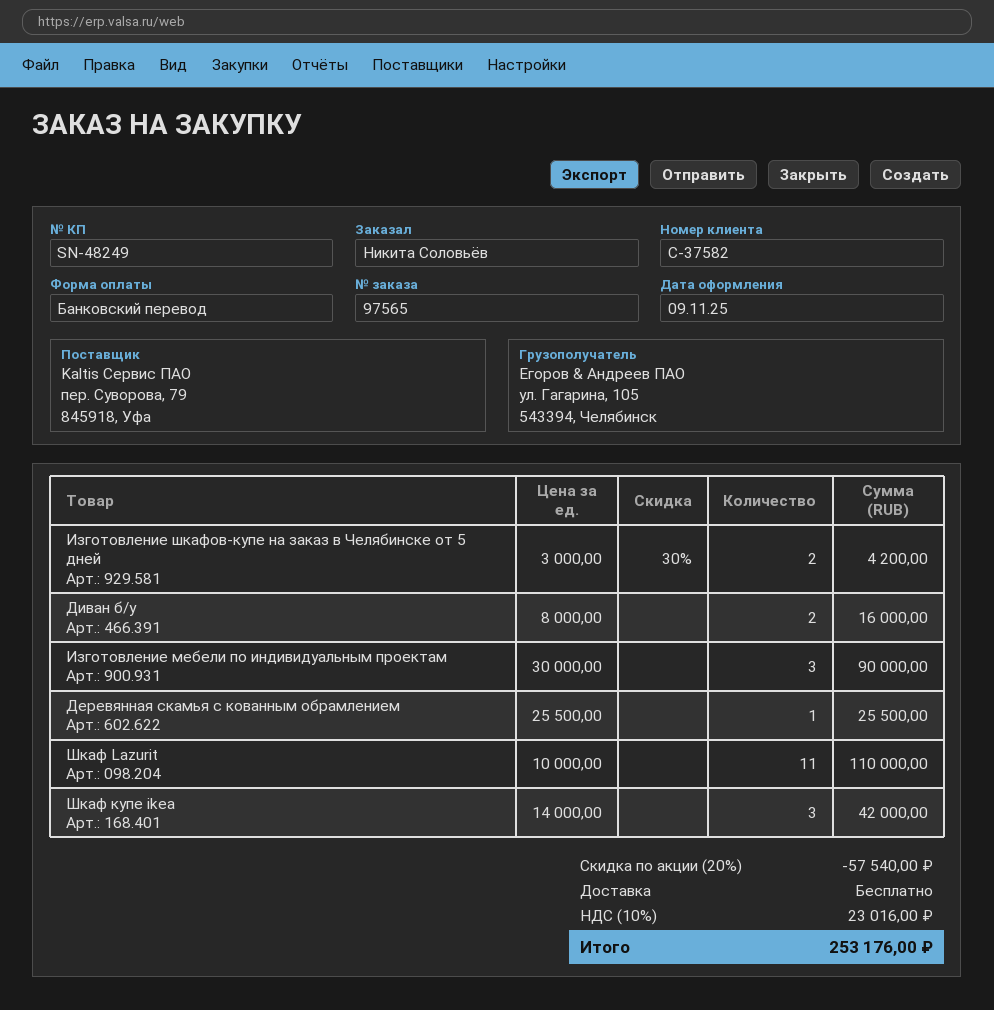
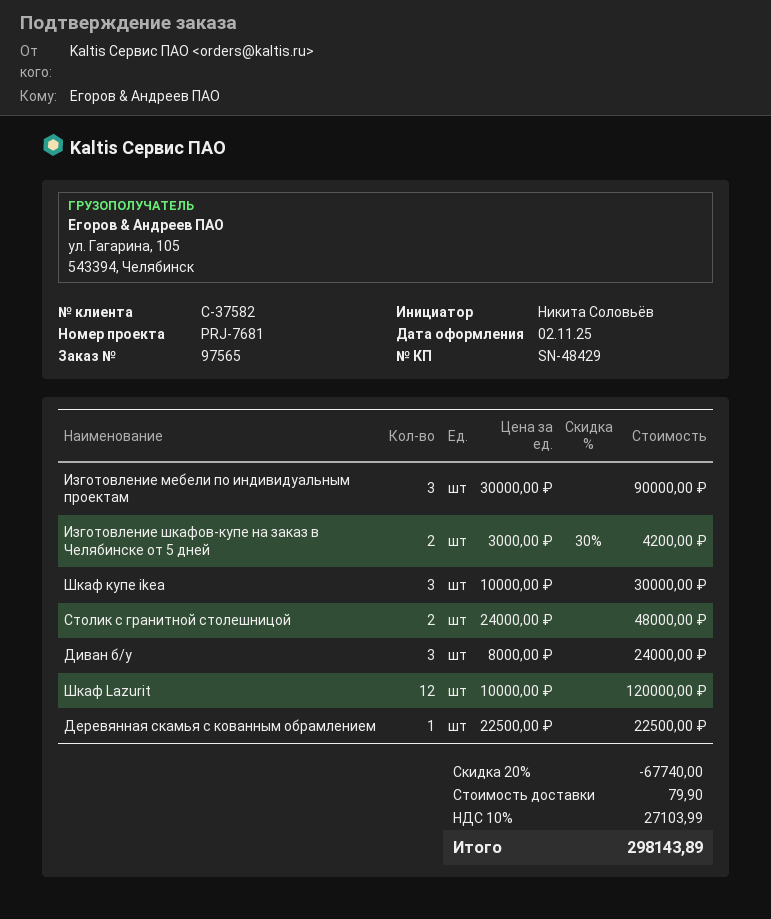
quote number: SN-48249 -> SN-48429
order date: 2025-11-09 -> 2025-11-02
Диван б/у: 2 x 8000.00 = 16000.00 -> 3 x 8000.00 = 24000.00
Деревянная скамья с кованным обрамлением: 1 x 25500.00 = 25500.00 -> 1 x 22500.00 = 22500.00
Шкаф Lazurit: 11 x 10000.00 = 110000.00 -> 12 x 10000.00 = 120000.00
Шкаф купе ikea: 3 x 14000.00 = 42000.00 -> 3 x 10000.00 = 30000.00
Столик с гранитной столешницой: none -> 2 x 24000.00 = 48000.00
discount: 20% = 57540.00 -> 20% = 67740.00
shipping: 0.00 -> 79.90
tax: 10% = 23016.00 -> 10% = 27103.99
total: 253176.00 -> 298143.89

